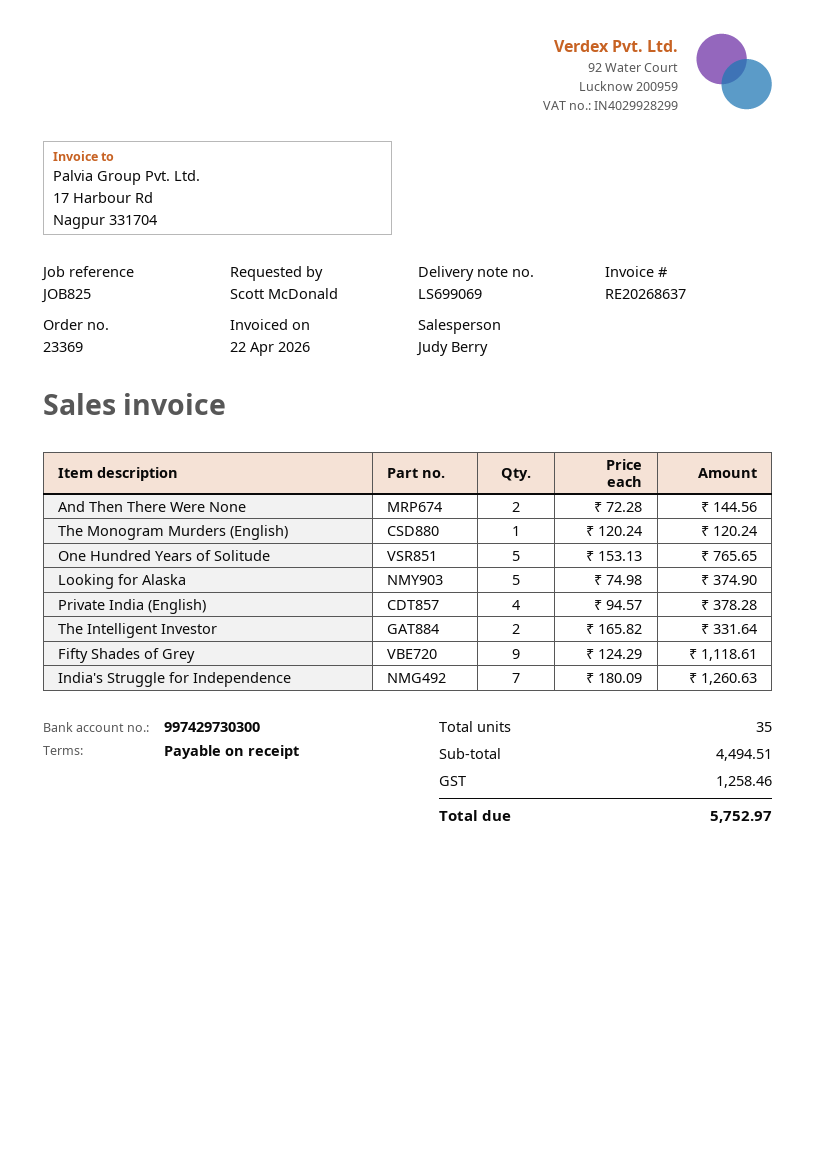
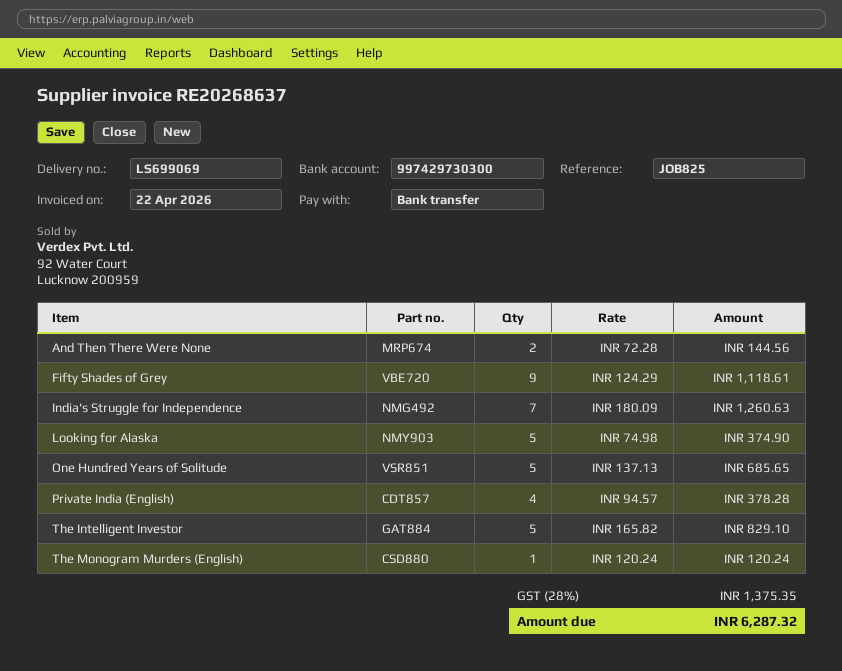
One Hundred Years of Solitude: 5 x 153.13 = 765.65 -> 5 x 137.13 = 685.65
The Intelligent Investor: 2 x 165.82 = 331.64 -> 5 x 165.82 = 829.10
tax: 1258.46 -> 1375.35
total: 5752.97 -> 6287.32

